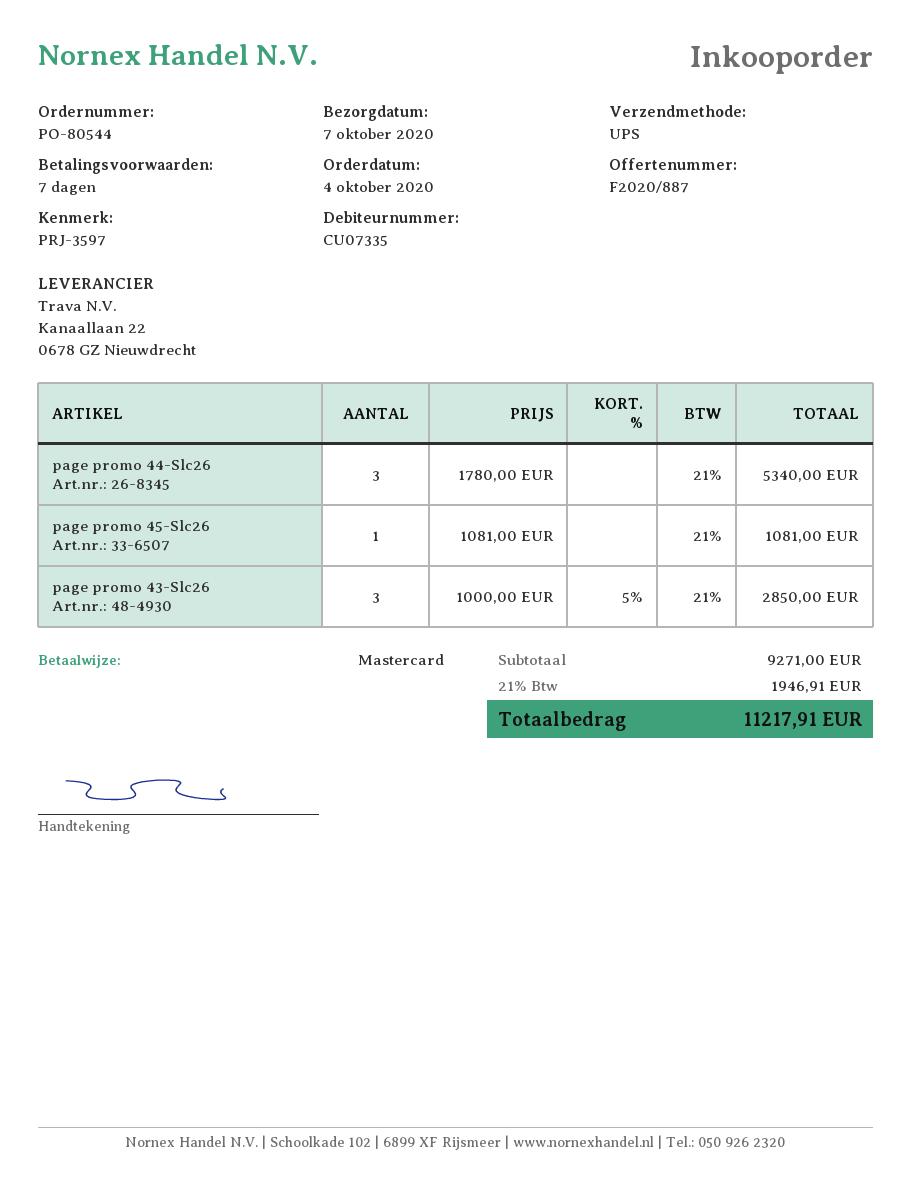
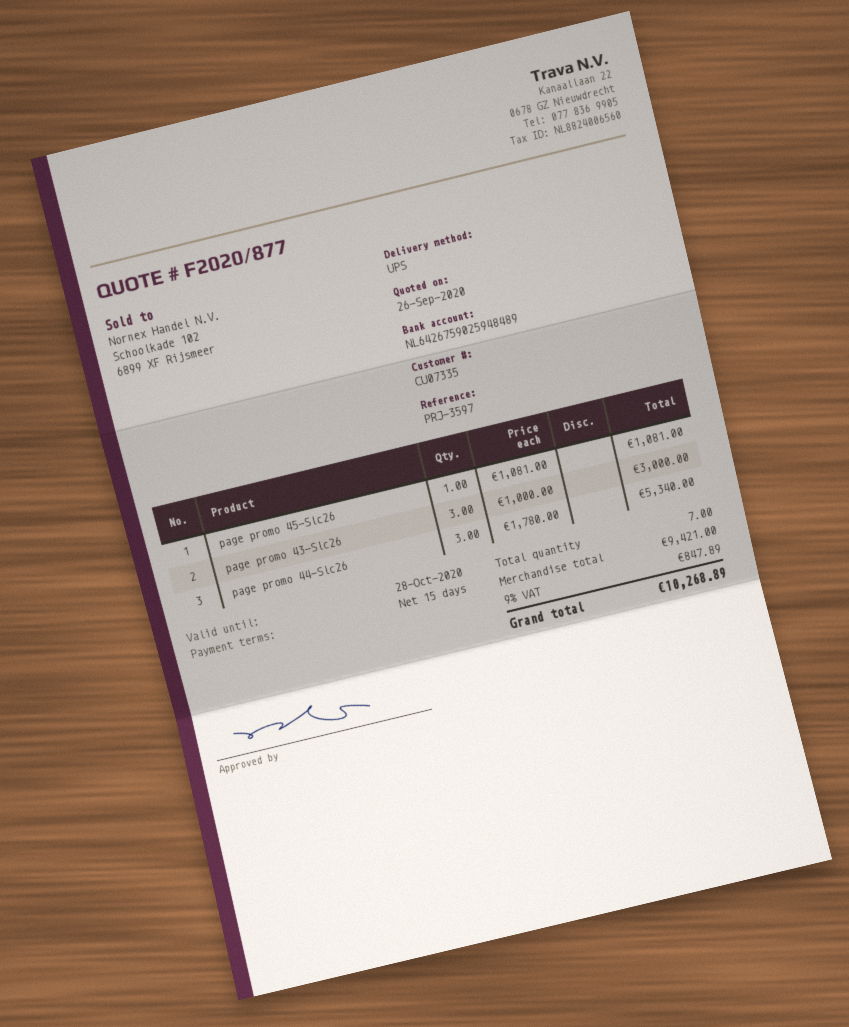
quote number: F2020/887 -> F2020/877
payment terms: 7 days -> 15 days
page promo 43-Slc26: 3 x 1000.00 - 5% = 2850.00 -> 3 x 1000.00 = 3000.00
subtotal: 9271.00 -> 9421.00
tax: 21% = 1946.91 -> 9% = 847.89
total: 11217.91 -> 10268.89

